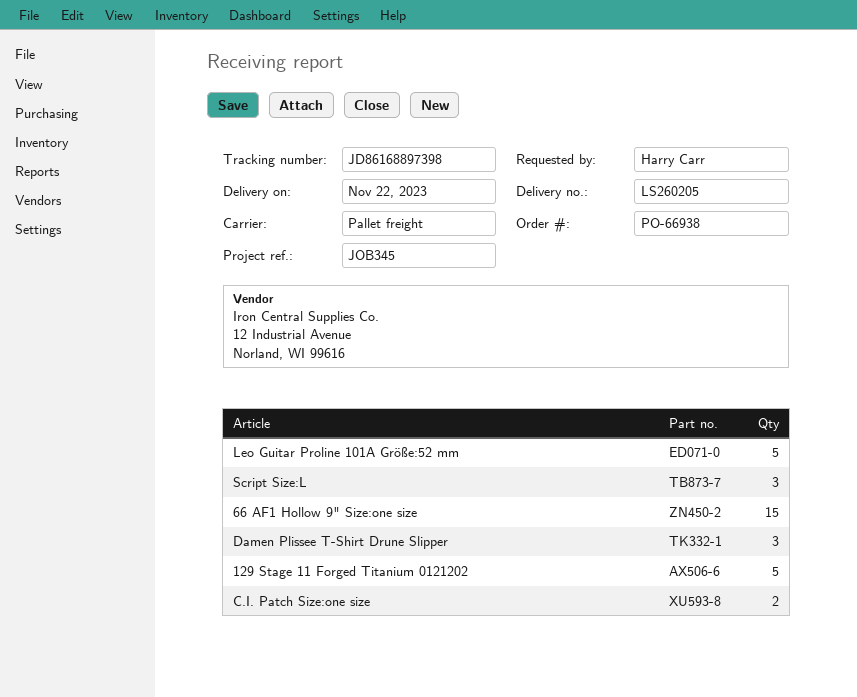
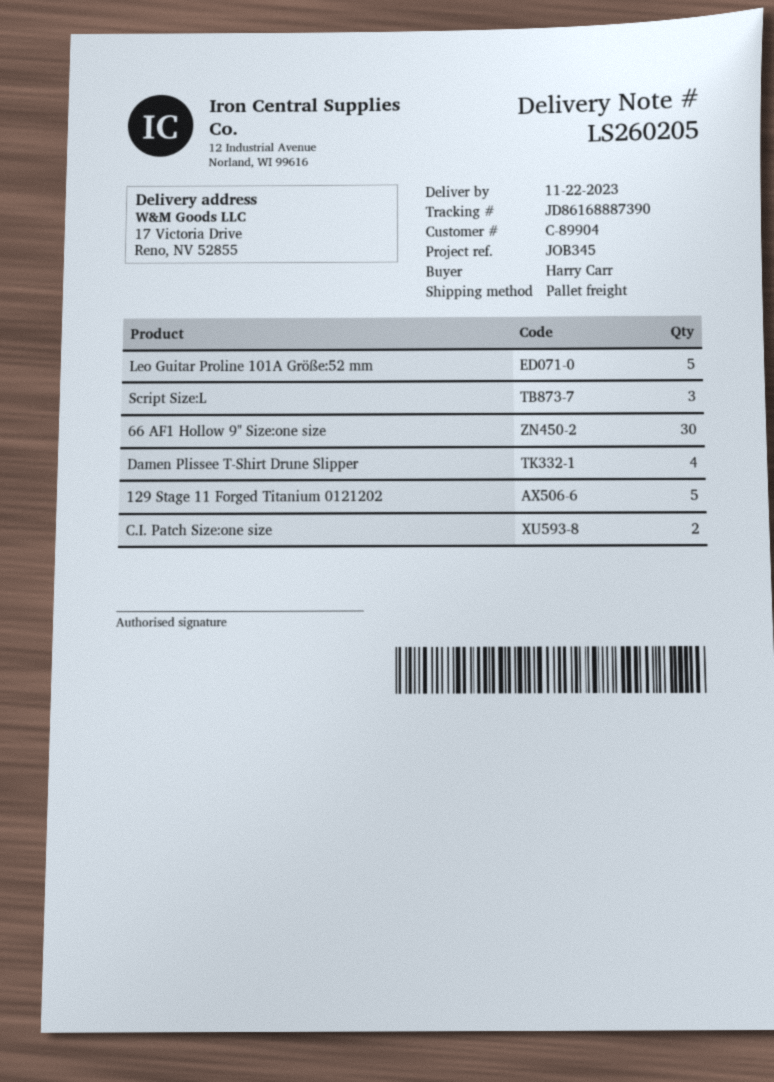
tracking number: JD86168897398 -> JD86168887390
66 AF1 Hollow 9" Size:one size: 15 -> 30
Damen Plissee T-Shirt Drune Slipper: 3 -> 4

